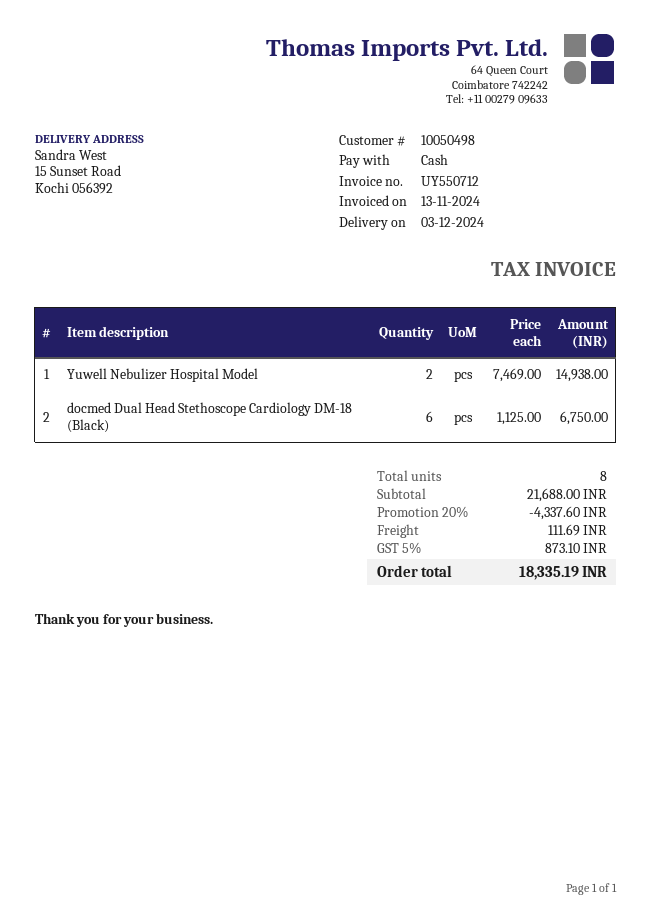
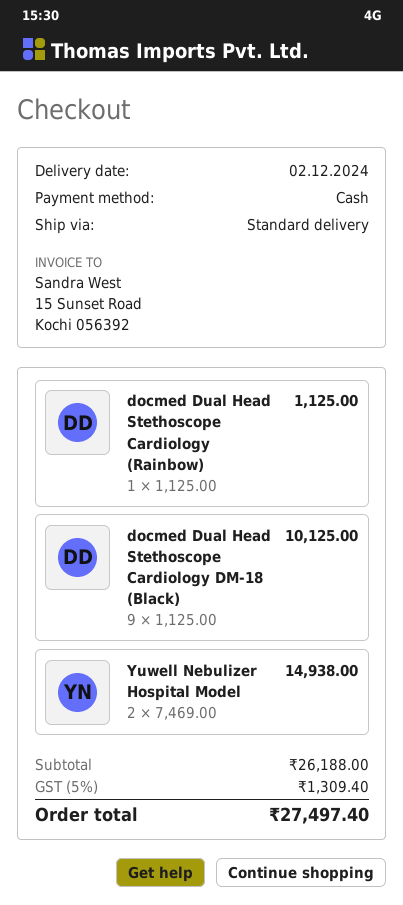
delivery date: 2024-12-03 -> 2024-12-02
docmed Dual Head Stethoscope Cardiology DM-18 (Black): 6 x 1125.00 = 6750.00 -> 9 x 1125.00 = 10125.00
docmed Dual Head Stethoscope Cardiology (Rainbow): none -> 1 x 1125.00 = 1125.00
subtotal: 21688.00 -> 26188.00
discount: 20% = 4337.60 -> none
shipping: 111.69 -> none
tax: 5% = 873.10 -> 5% = 1309.40
total: 18335.19 -> 27497.40

